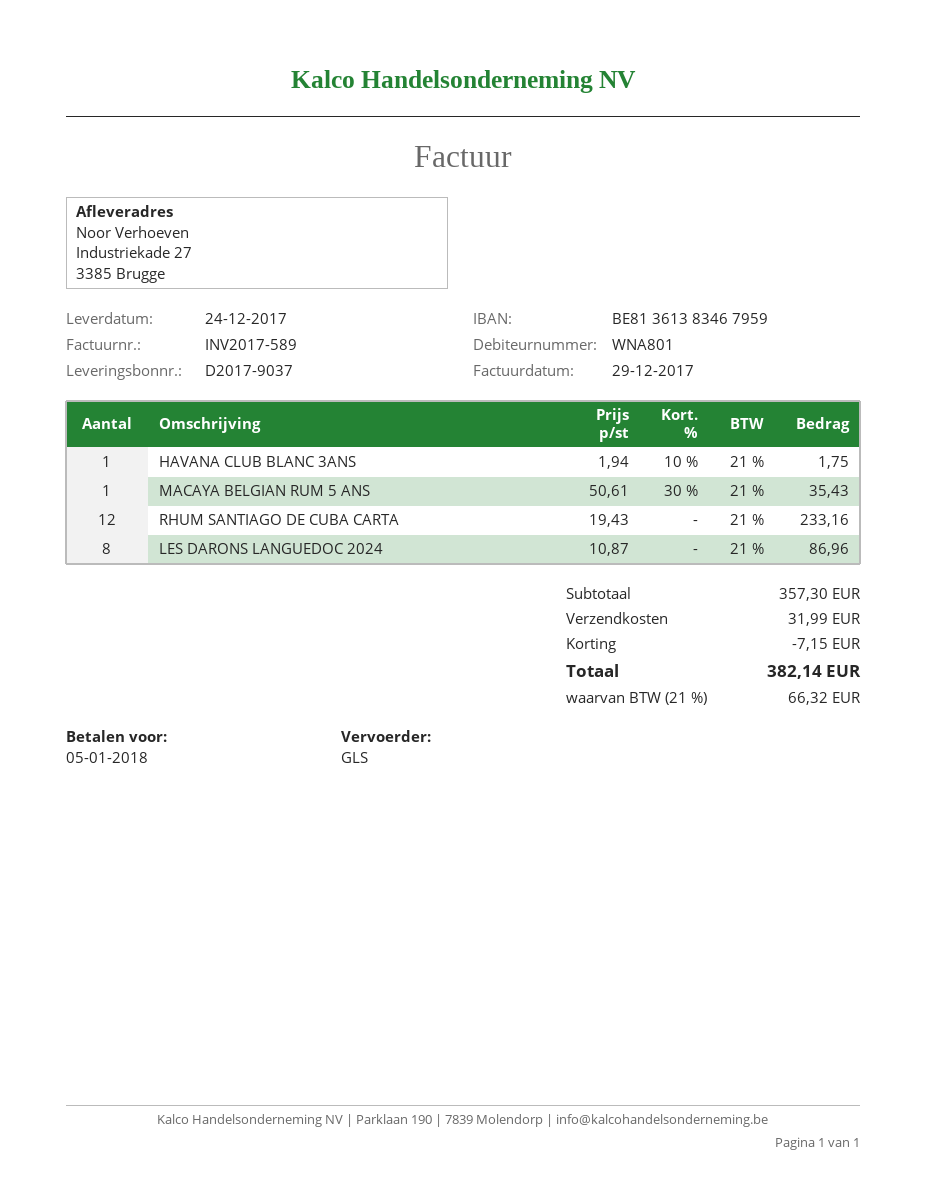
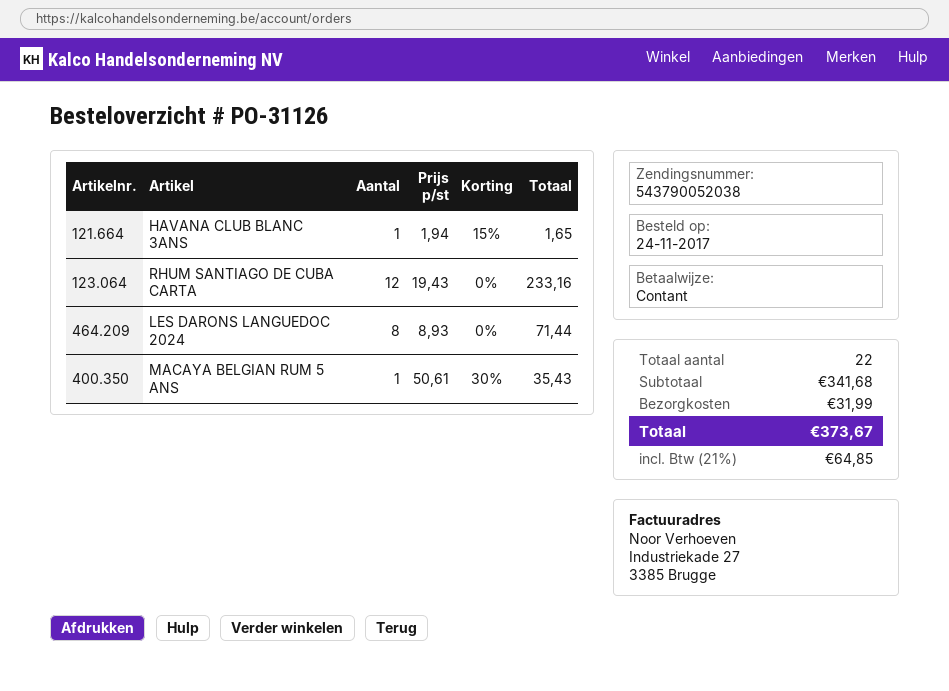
HAVANA CLUB BLANC 3ANS: 1 x 1.94 - 10% = 1.75 -> 1 x 1.94 - 15% = 1.65
LES DARONS LANGUEDOC 2024: 8 x 10.87 = 86.96 -> 8 x 8.93 = 71.44
subtotal: 357.30 -> 341.68
discount: 7.15 -> none
tax: 21% = 66.32 -> 21% = 64.85
total: 382.14 -> 373.67

